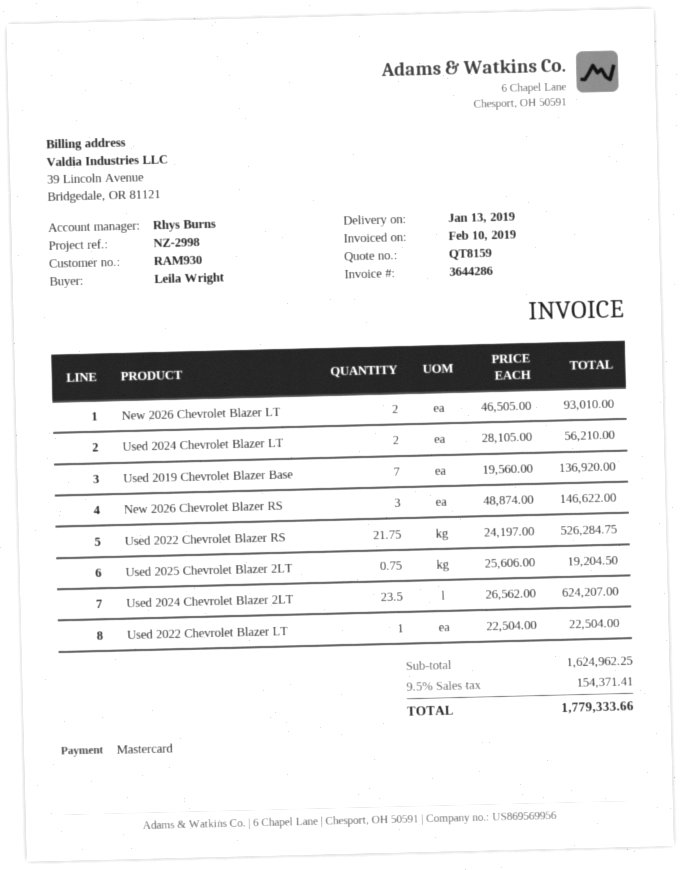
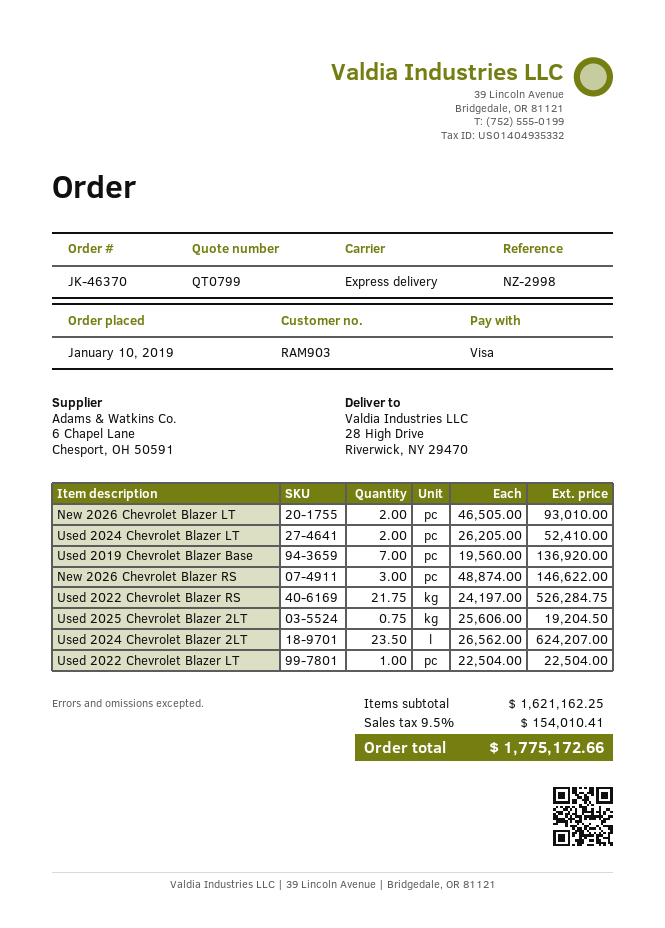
quote number: QT8159 -> QT0799
customer number: RAM930 -> RAM903
payment method: Mastercard -> Visa
Used 2024 Chevrolet Blazer LT: 2 x 28105.00 = 56210.00 -> 2 x 26205.00 = 52410.00
subtotal: 1624962.25 -> 1621162.25
tax: 9.5% = 154371.41 -> 9.5% = 154010.41
total: 1779333.66 -> 1775172.66

